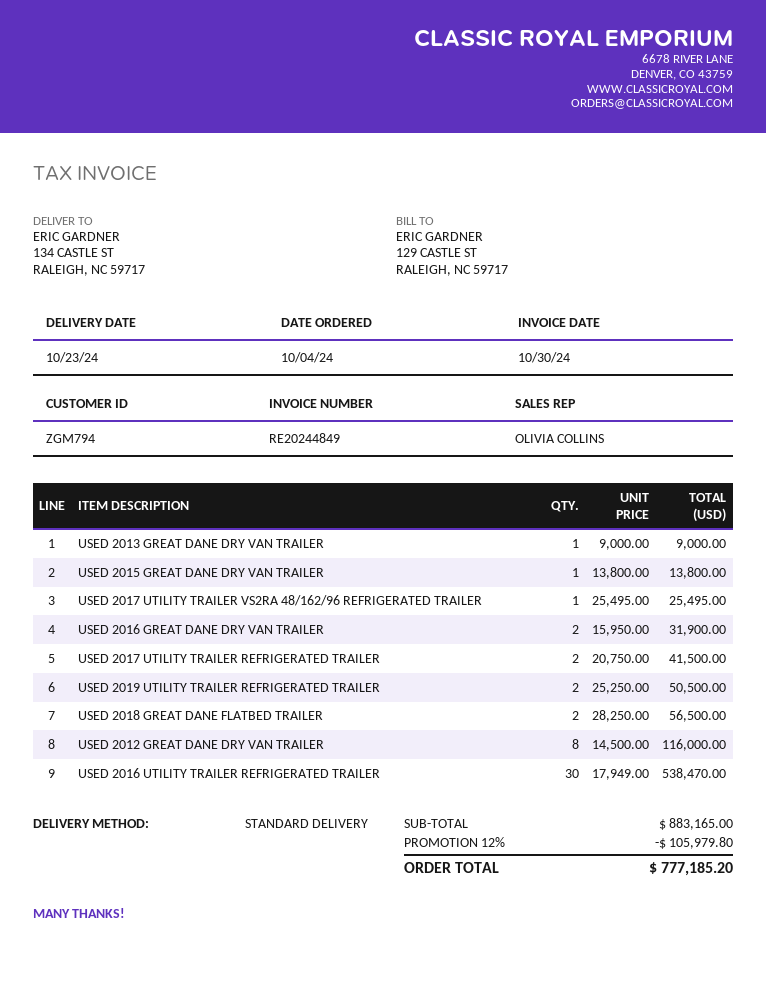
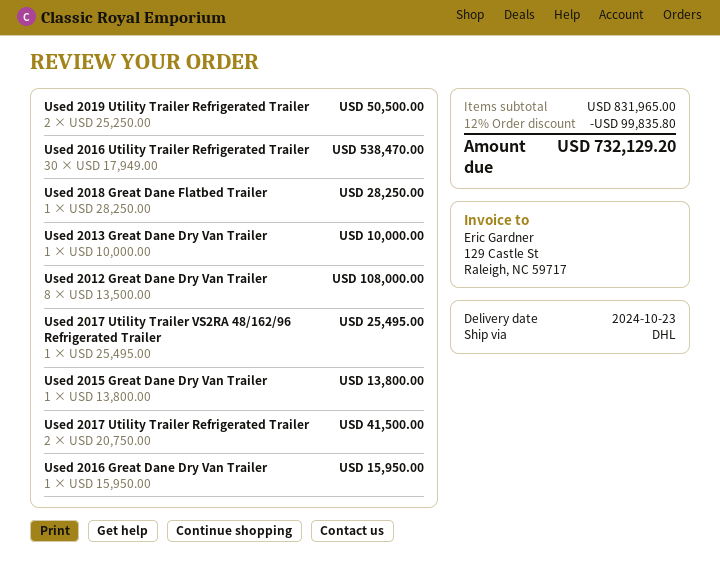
shipping method: standard -> DHL
USED 2013 GREAT DANE DRY VAN TRAILER: 1 x 9000.00 = 9000.00 -> 1 x 10000.00 = 10000.00
USED 2016 GREAT DANE DRY VAN TRAILER: 2 x 15950.00 = 31900.00 -> 1 x 15950.00 = 15950.00
USED 2018 GREAT DANE FLATBED TRAILER: 2 x 28250.00 = 56500.00 -> 1 x 28250.00 = 28250.00
USED 2012 GREAT DANE DRY VAN TRAILER: 8 x 14500.00 = 116000.00 -> 8 x 13500.00 = 108000.00
subtotal: 883165.00 -> 831965.00
discount: 12% = 105979.80 -> 12% = 99835.80
total: 777185.20 -> 732129.20

